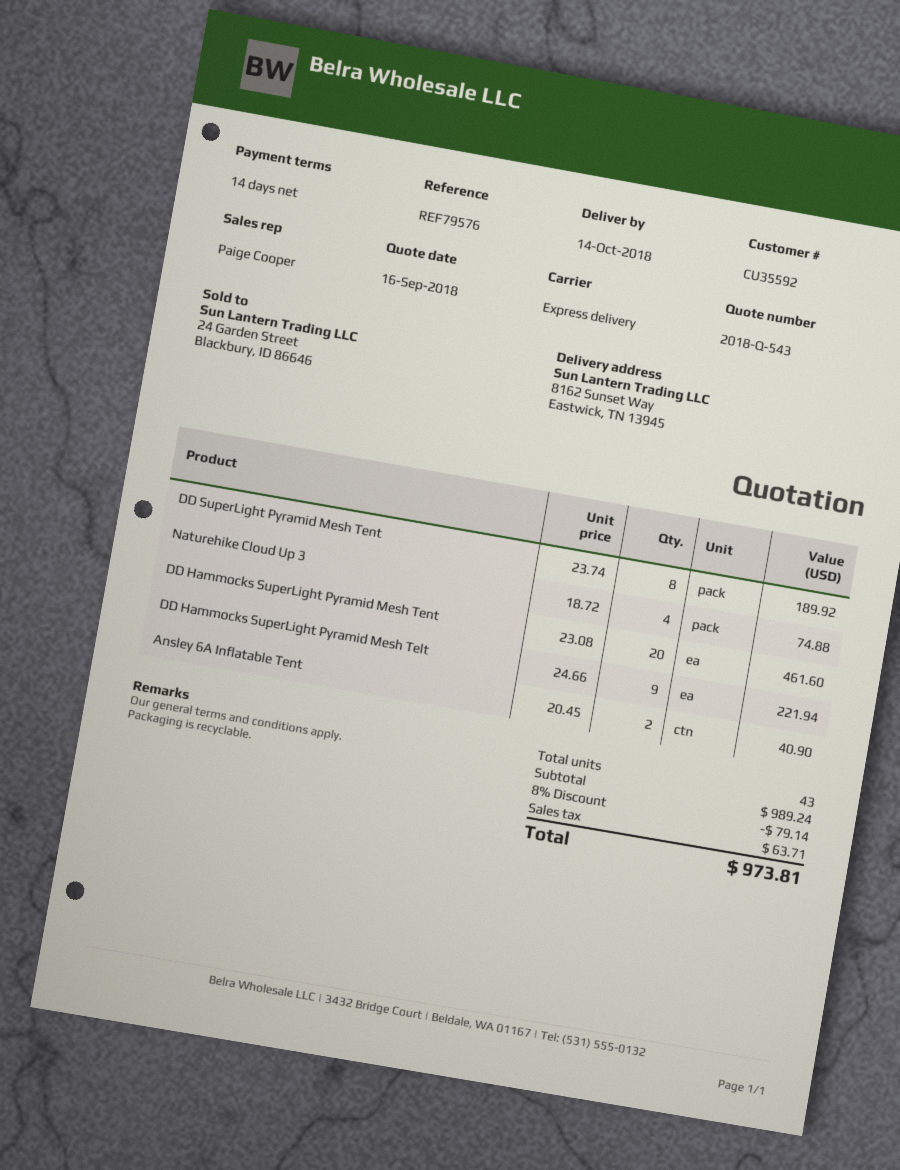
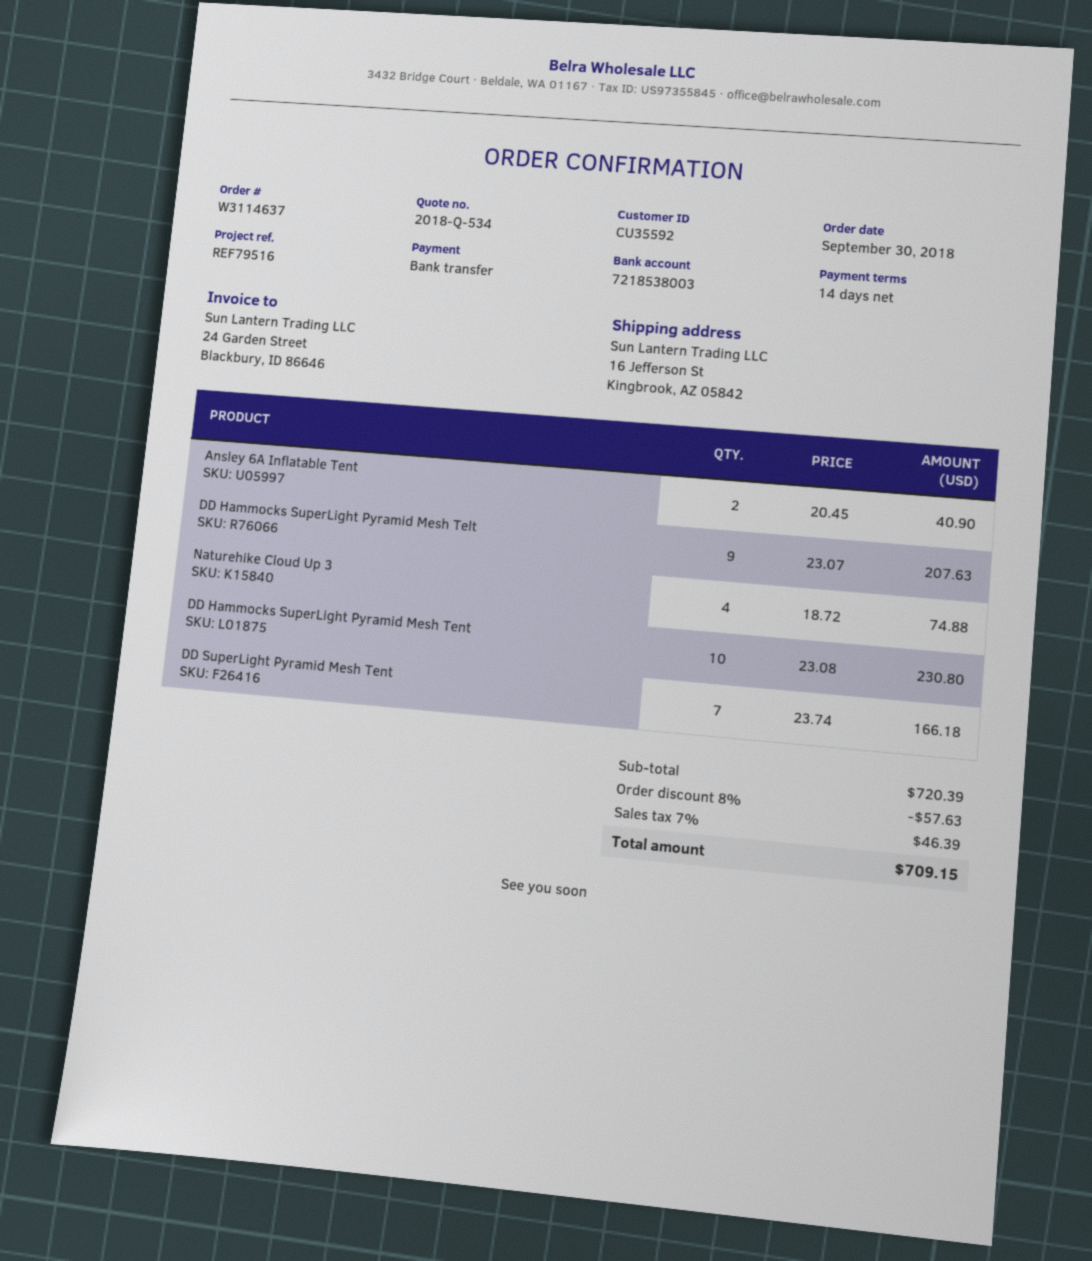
quote number: 2018-Q-543 -> 2018-Q-534
reference: REF79576 -> REF79516
ship to: 8162 Sunset Way, Eastwick, TN 13945 -> 16 Jefferson St, Kingbrook, AZ 05842
DD SuperLight Pyramid Mesh Tent: 8 x 23.74 = 189.92 -> 7 x 23.74 = 166.18
DD Hammocks SuperLight Pyramid Mesh Tent: 20 x 23.08 = 461.60 -> 10 x 23.08 = 230.80
DD Hammocks SuperLight Pyramid Mesh Telt: 9 x 24.66 = 221.94 -> 9 x 23.07 = 207.63
subtotal: 989.24 -> 720.39
discount: 8% = 79.14 -> 8% = 57.63
tax: 63.71 -> 46.39
total: 973.81 -> 709.15

